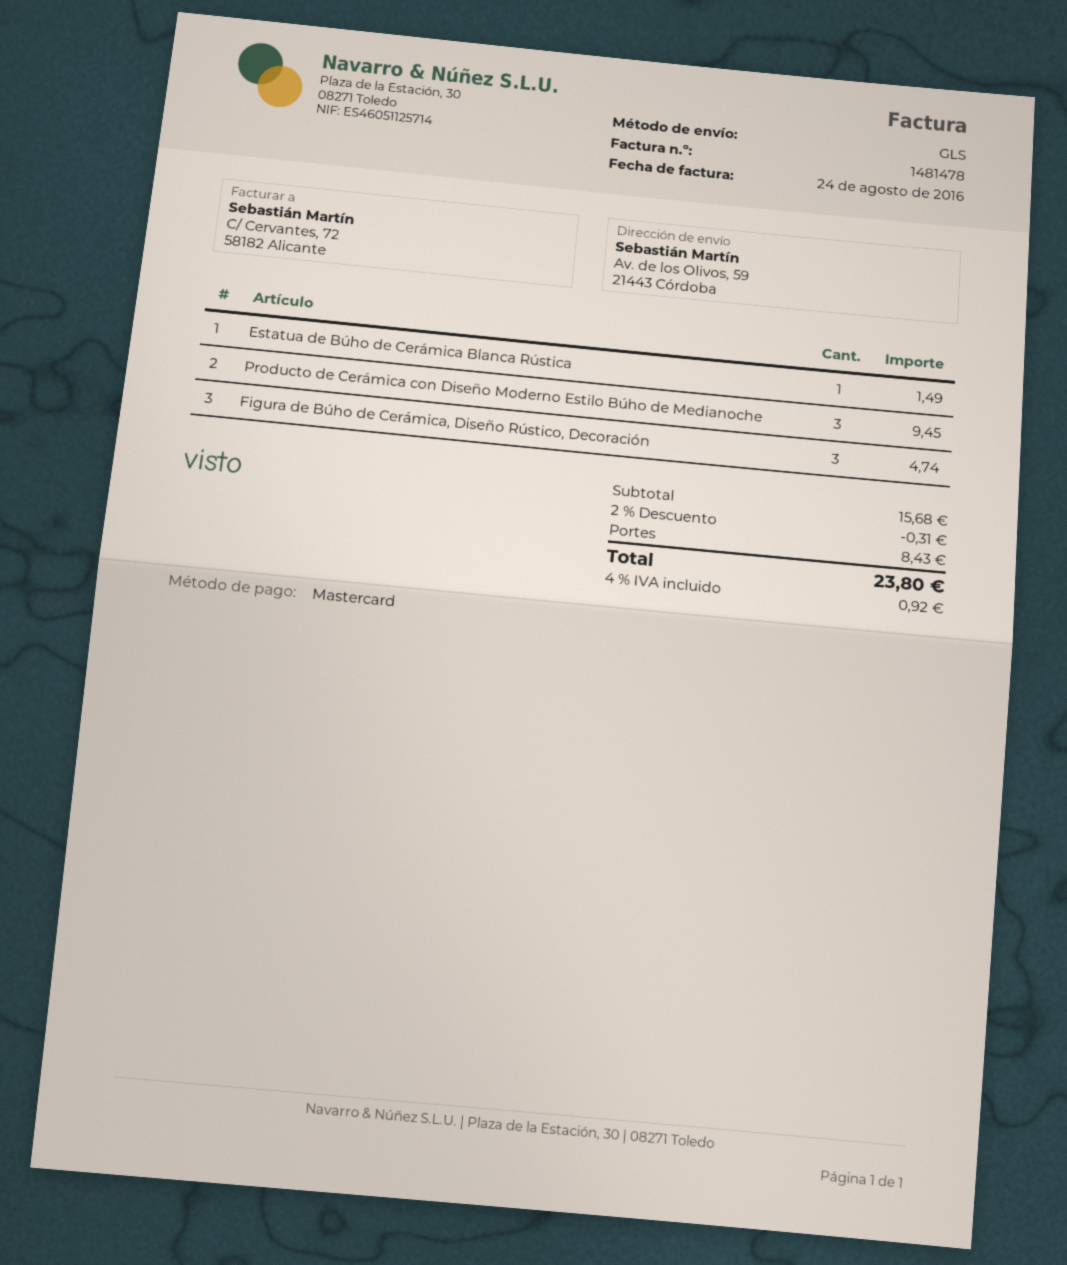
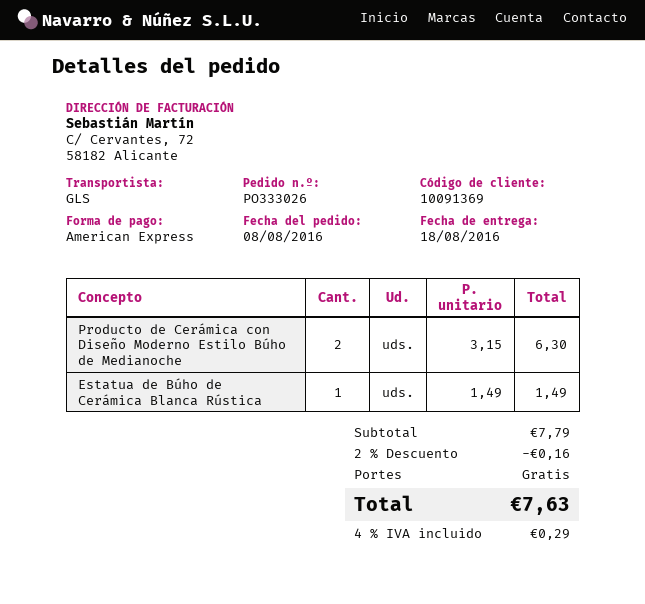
payment method: Mastercard -> American Express
Producto de Cerámica con Diseño Moderno Estilo Búho de Medianoche: 3 for 9.45 -> 2 for 6.30
Figura de Búho de Cerámica, Diseño Rústico, Decoración: 3 for 4.74 -> none
subtotal: 15.68 -> 7.79
discount: 2% = 0.31 -> 2% = 0.16
shipping: 8.43 -> 0.00
tax: 4% = 0.92 -> 4% = 0.29
total: 23.80 -> 7.63

